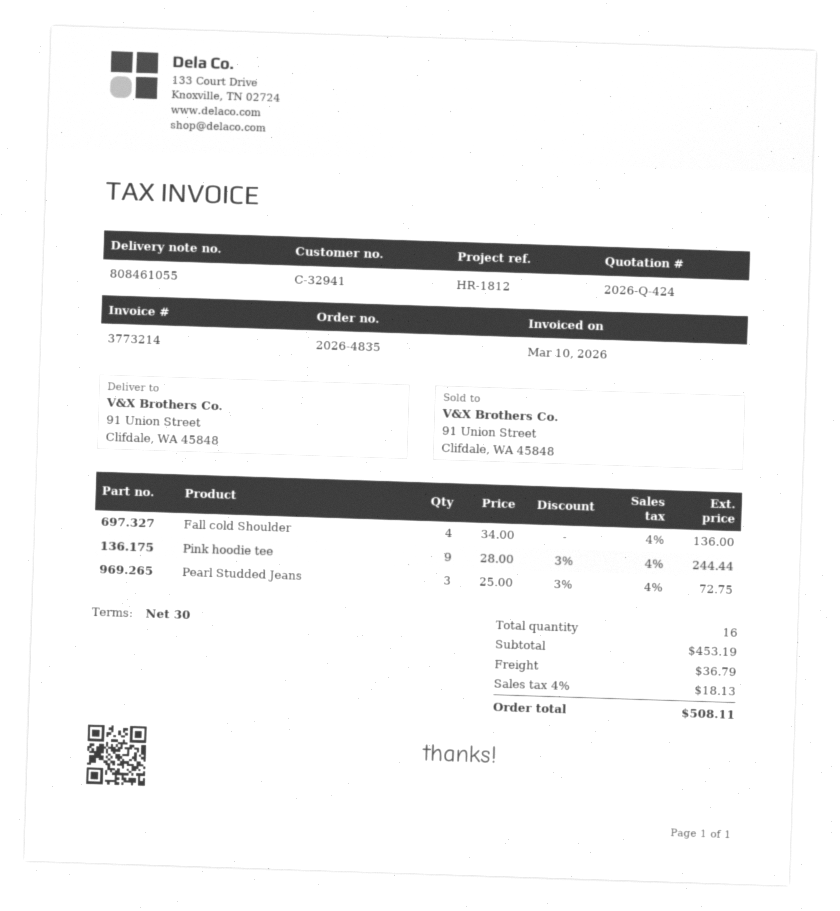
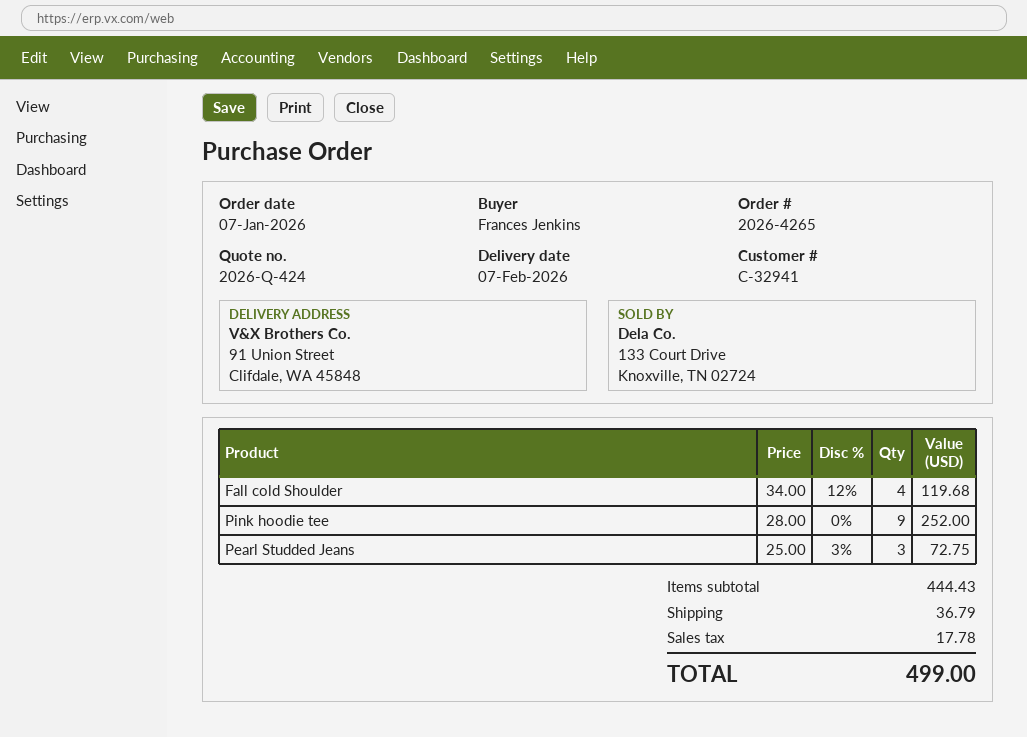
order number: 2026-4835 -> 2026-4265
Fall cold Shoulder: 4 x 34.00 = 136.00 -> 4 x 34.00 - 12% = 119.68
Pink hoodie tee: 9 x 28.00 - 3% = 244.44 -> 9 x 28.00 = 252.00
subtotal: 453.19 -> 444.43
tax: 18.13 -> 17.78
total: 508.11 -> 499.00

